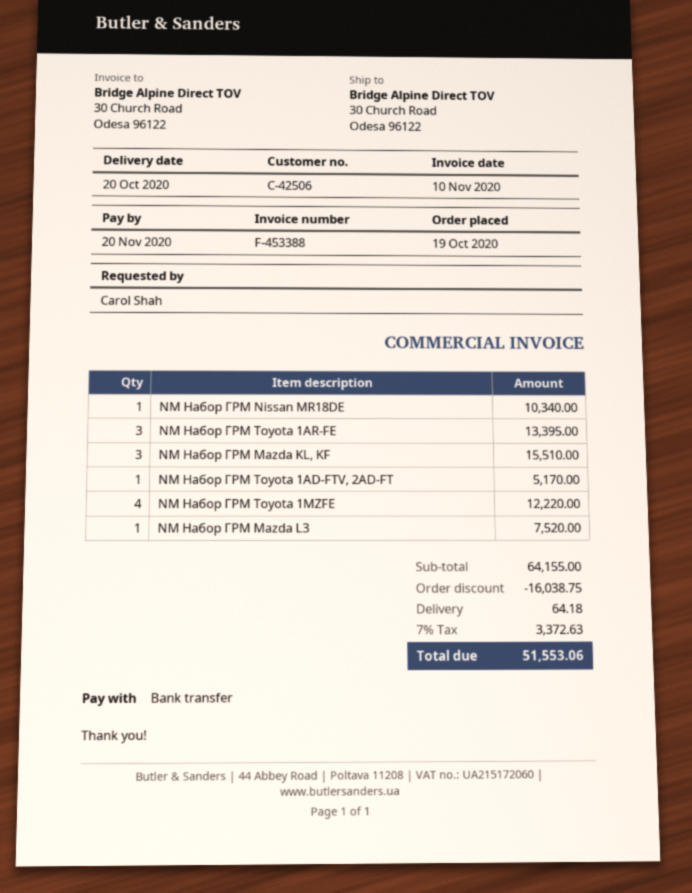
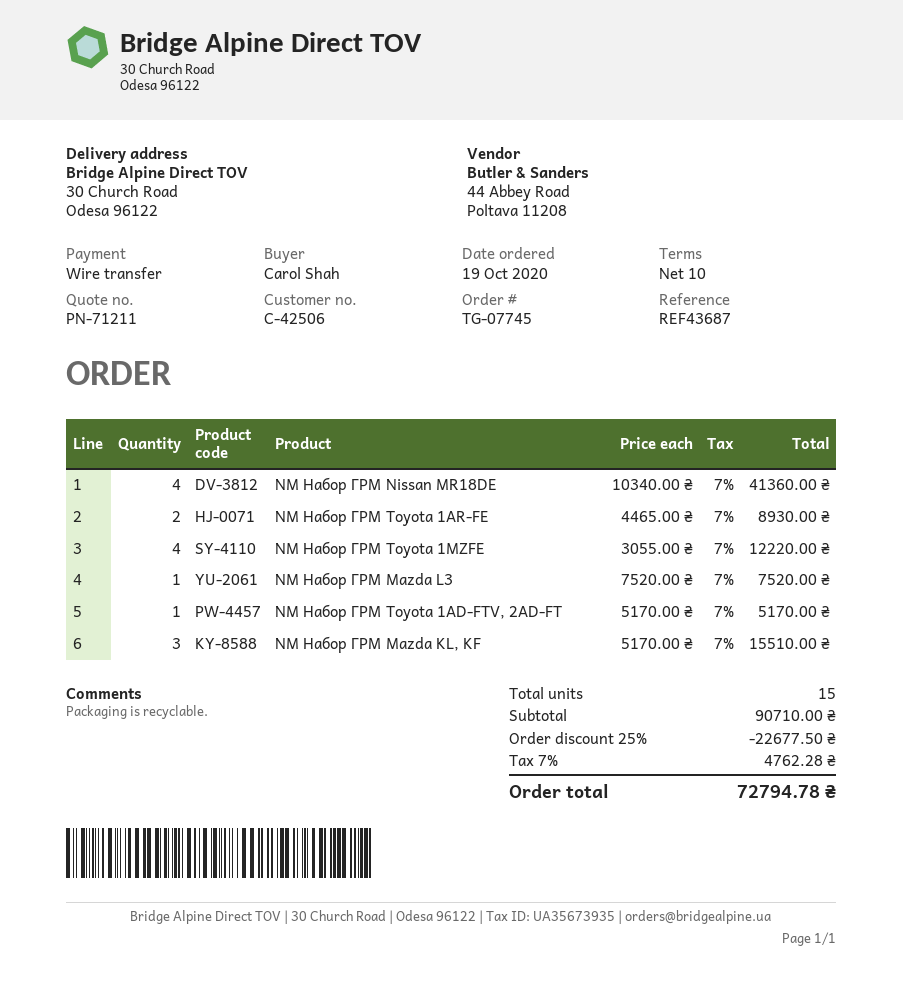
NM Набор ГРМ Nissan MR18DE: 1 for 10340.00 -> 4 for 41360.00
NM Набор ГРМ Toyota 1AR-FE: 3 for 13395.00 -> 2 for 8930.00
subtotal: 64155.00 -> 90710.00
discount: 16038.75 -> 22677.50
shipping: 64.18 -> none
tax: 7% = 3372.63 -> 7% = 4762.28
total: 51553.06 -> 72794.78

